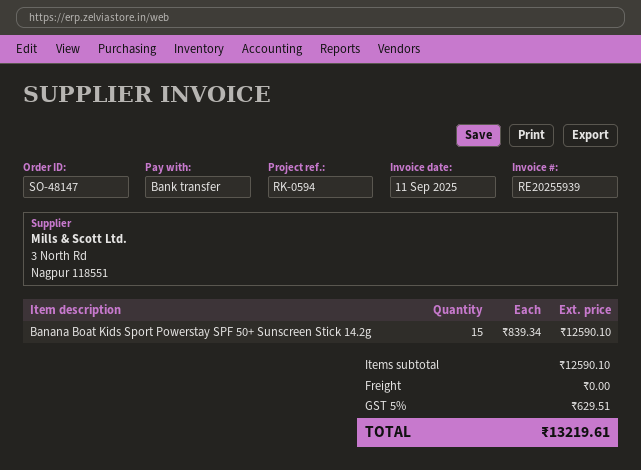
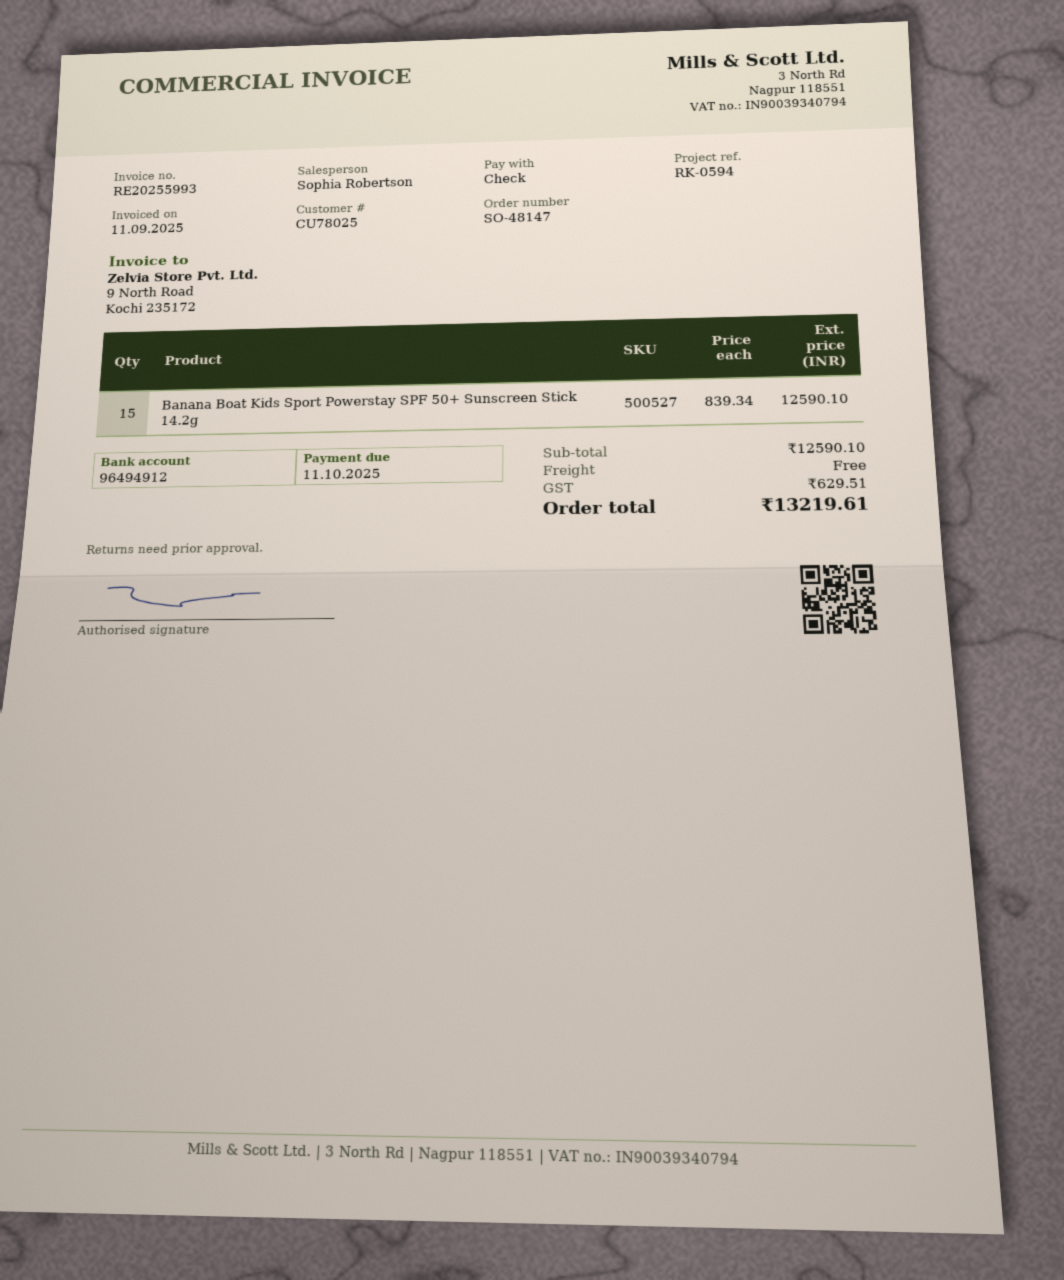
invoice number: RE20255939 -> RE20255993
payment method: bank transfer -> cheque

